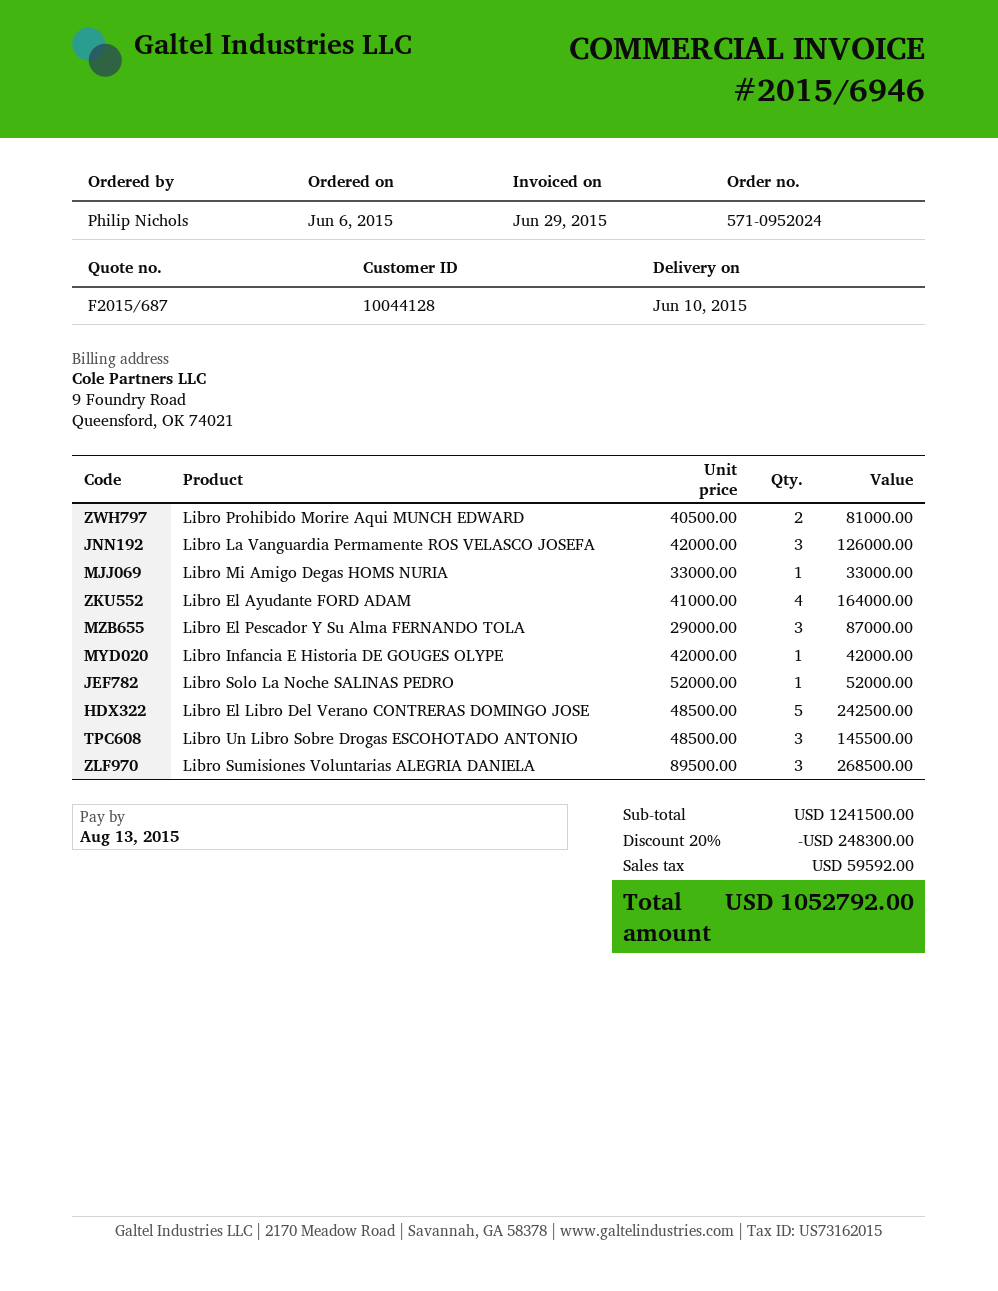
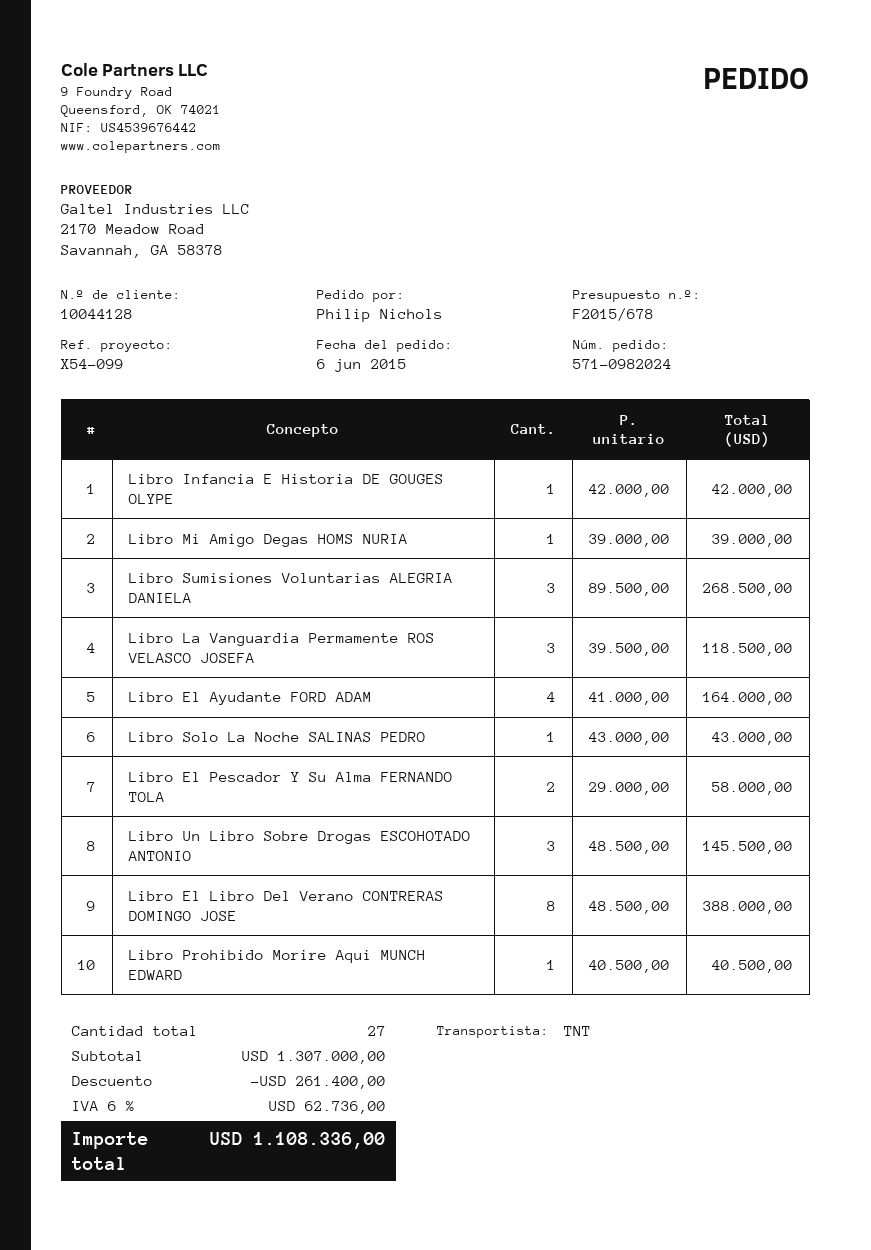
quote number: F2015/687 -> F2015/678
order number: 571-0952024 -> 571-0982024
Libro Prohibido Morire Aqui MUNCH EDWARD: 2 x 40500.00 = 81000.00 -> 1 x 40500.00 = 40500.00
Libro La Vanguardia Permamente ROS VELASCO JOSEFA: 3 x 42000.00 = 126000.00 -> 3 x 39500.00 = 118500.00
Libro Mi Amigo Degas HOMS NURIA: 1 x 33000.00 = 33000.00 -> 1 x 39000.00 = 39000.00
Libro El Pescador Y Su Alma FERNANDO TOLA: 3 x 29000.00 = 87000.00 -> 2 x 29000.00 = 58000.00
Libro Solo La Noche SALINAS PEDRO: 1 x 52000.00 = 52000.00 -> 1 x 43000.00 = 43000.00
Libro El Libro Del Verano CONTRERAS DOMINGO JOSE: 5 x 48500.00 = 242500.00 -> 8 x 48500.00 = 388000.00
subtotal: 1241500.00 -> 1307000.00
discount: 248300.00 -> 261400.00
tax: 59592.00 -> 62736.00
total: 1052792.00 -> 1108336.00

